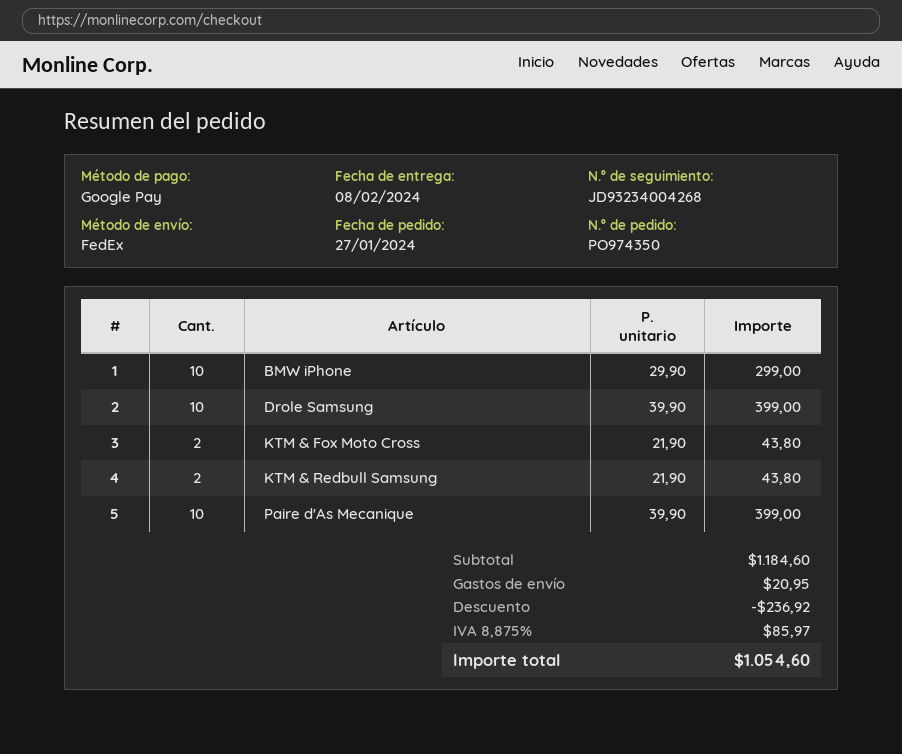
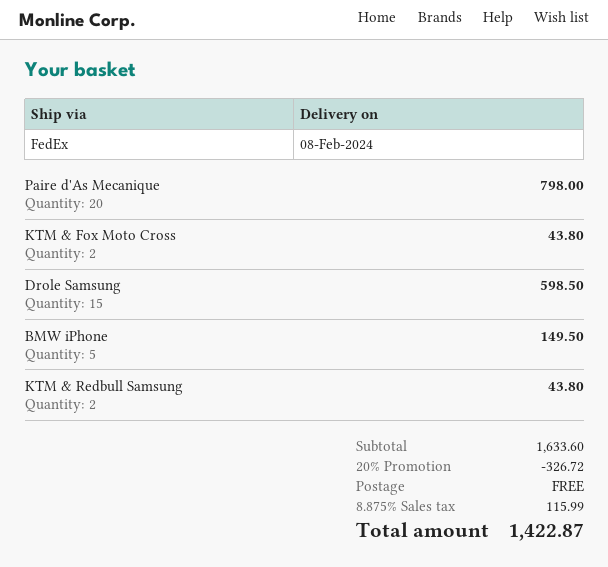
BMW iPhone: 10 for 299.00 -> 5 for 149.50
Drole Samsung: 10 for 399.00 -> 15 for 598.50
Paire d'As Mecanique: 10 for 399.00 -> 20 for 798.00
subtotal: 1184.60 -> 1633.60
discount: 236.92 -> 326.72
shipping: 20.95 -> 0.00
tax: 8.875% = 85.97 -> 8.875% = 115.99
total: 1054.60 -> 1422.87

